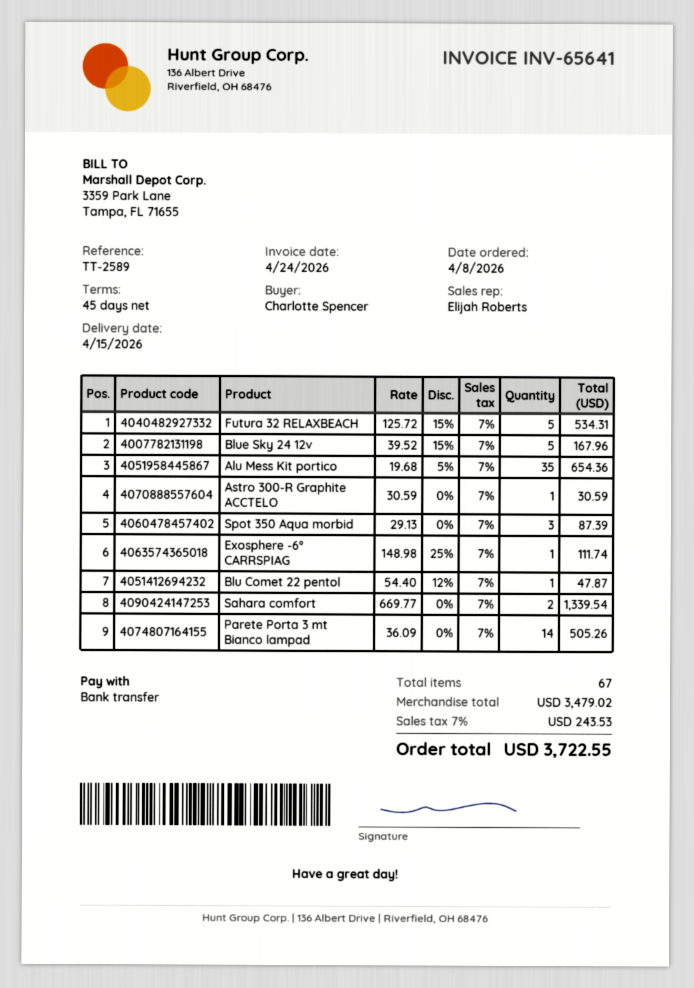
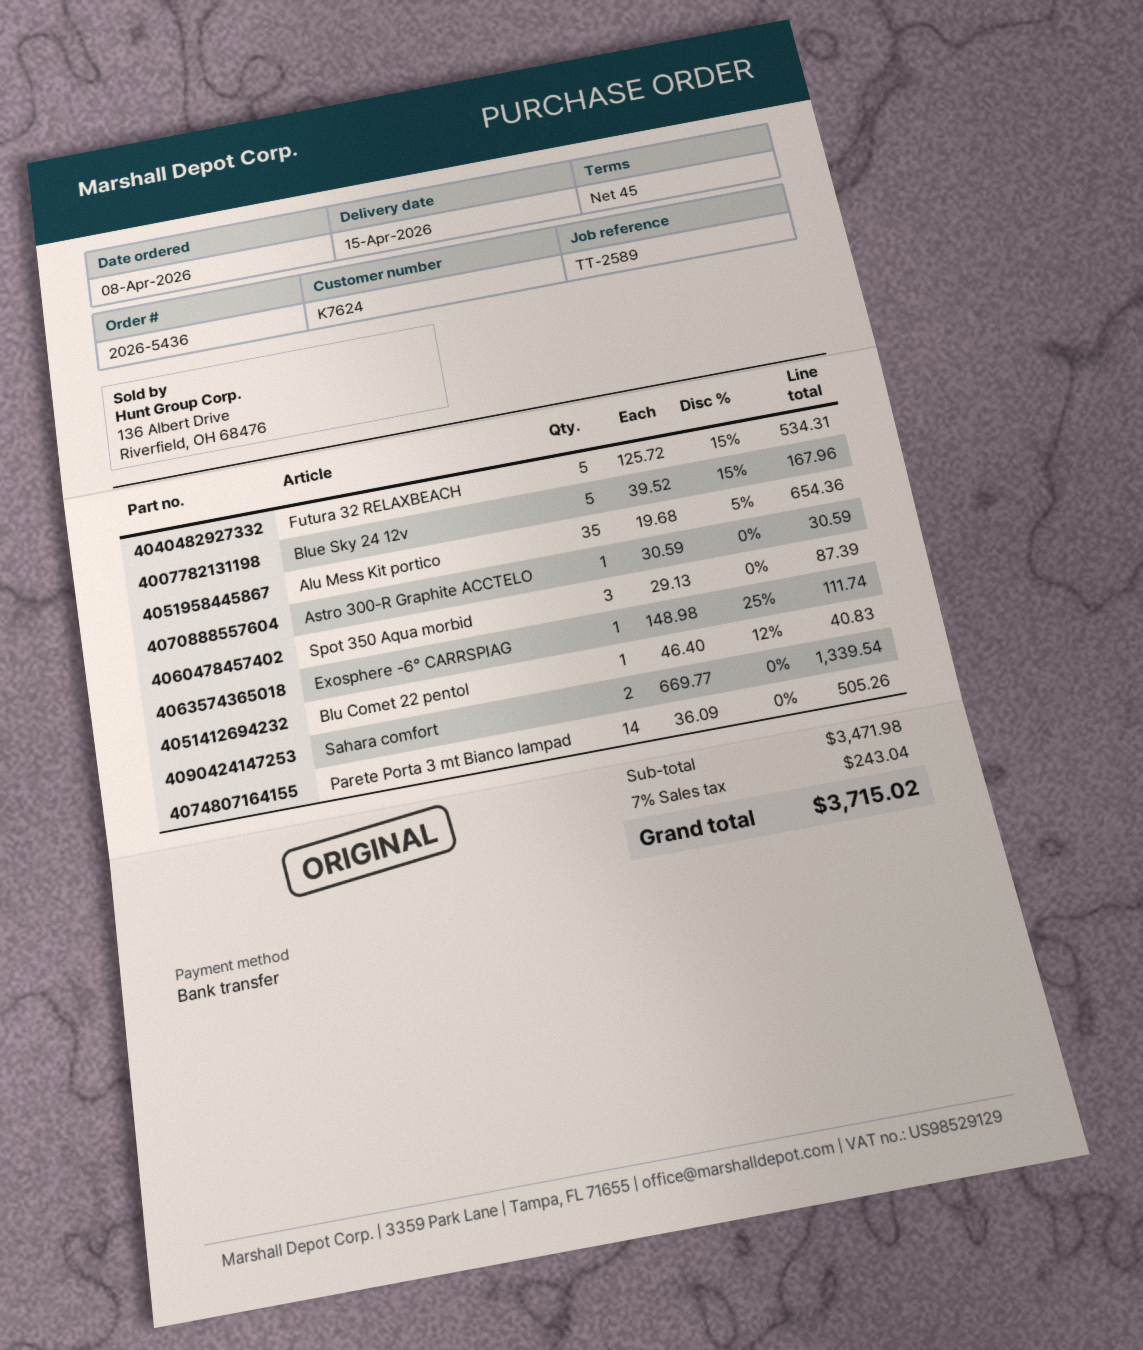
Blu Comet 22 pentol: 1 x 54.40 - 12% = 47.87 -> 1 x 46.40 - 12% = 40.83
subtotal: 3479.02 -> 3471.98
tax: 7% = 243.53 -> 7% = 243.04
total: 3722.55 -> 3715.02

